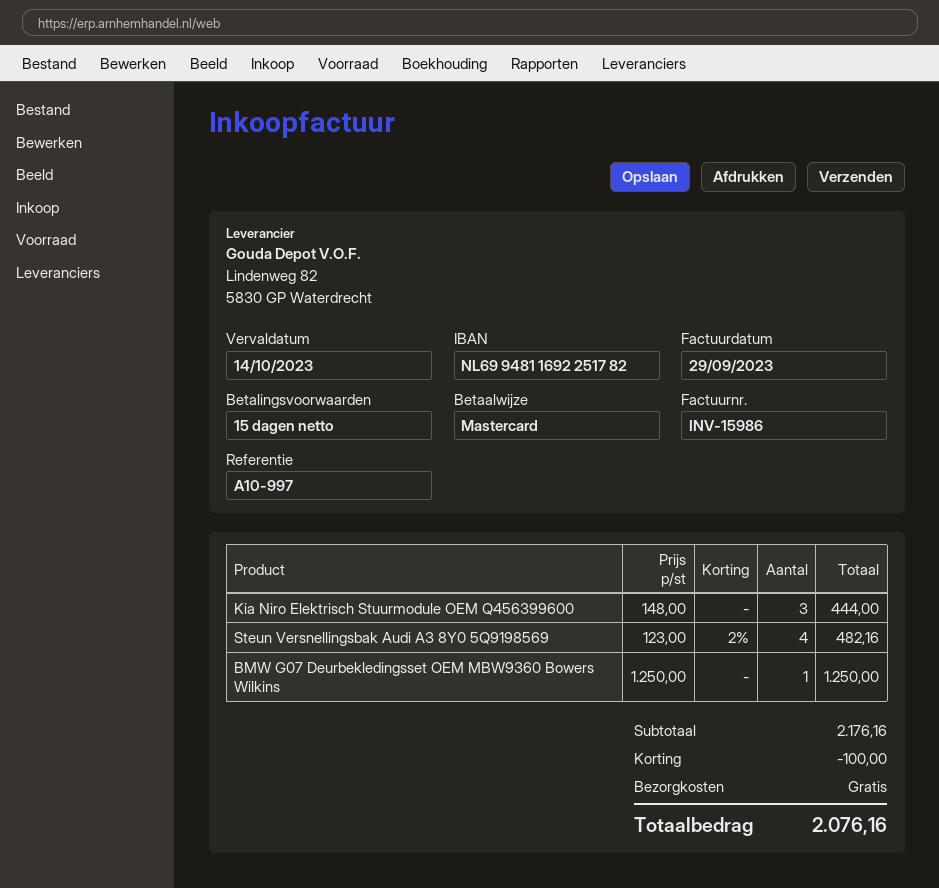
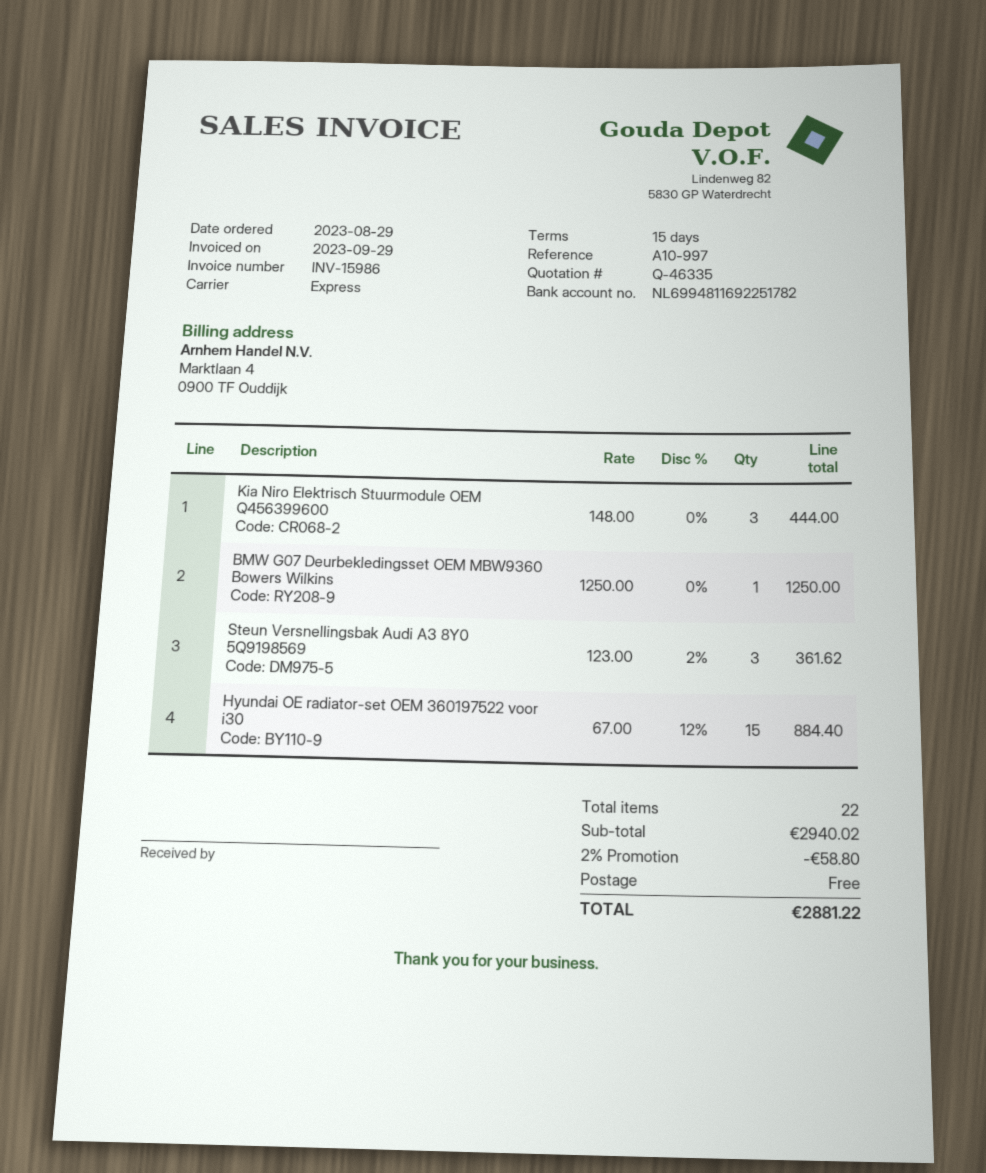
Steun Versnellingsbak Audi A3 8Y0 5Q9198569: 4 x 123.00 - 2% = 482.16 -> 3 x 123.00 - 2% = 361.62
Hyundai OE radiator-set OEM 360197522 voor i30: none -> 15 x 67.00 - 12% = 884.40
subtotal: 2176.16 -> 2940.02
discount: 100.00 -> 58.80
total: 2076.16 -> 2881.22

